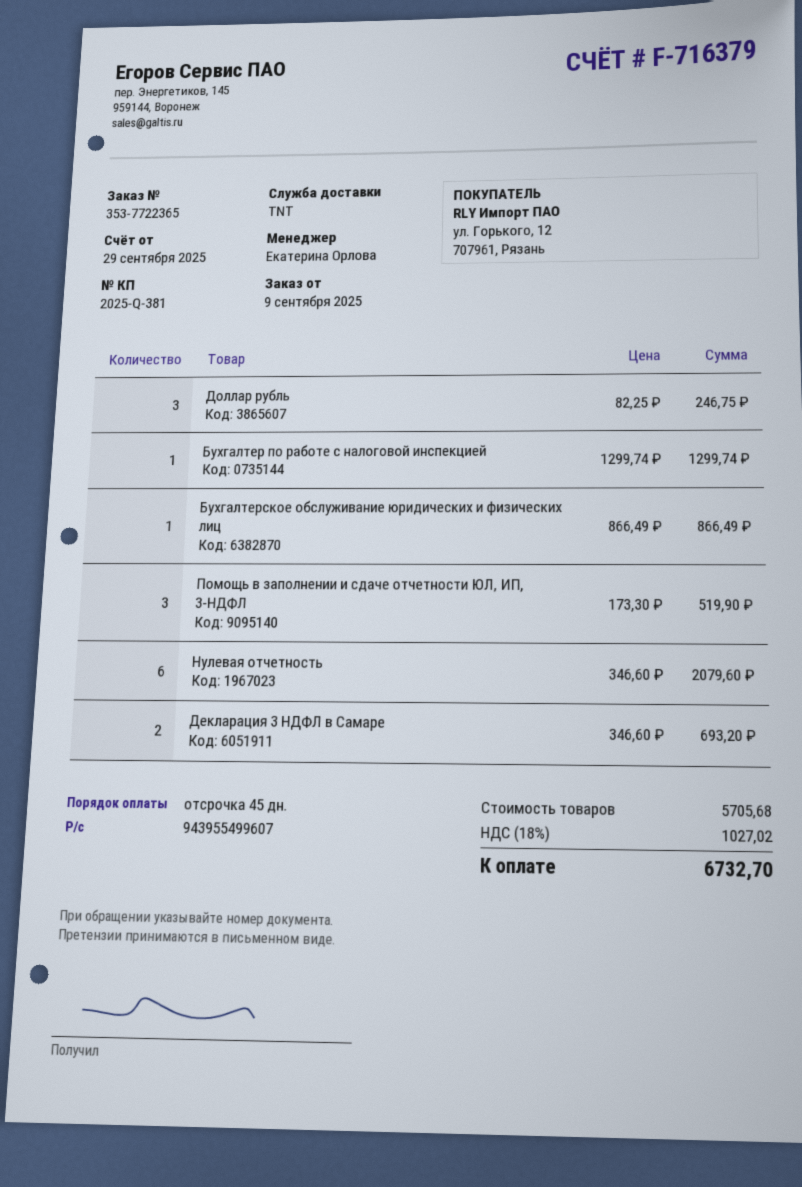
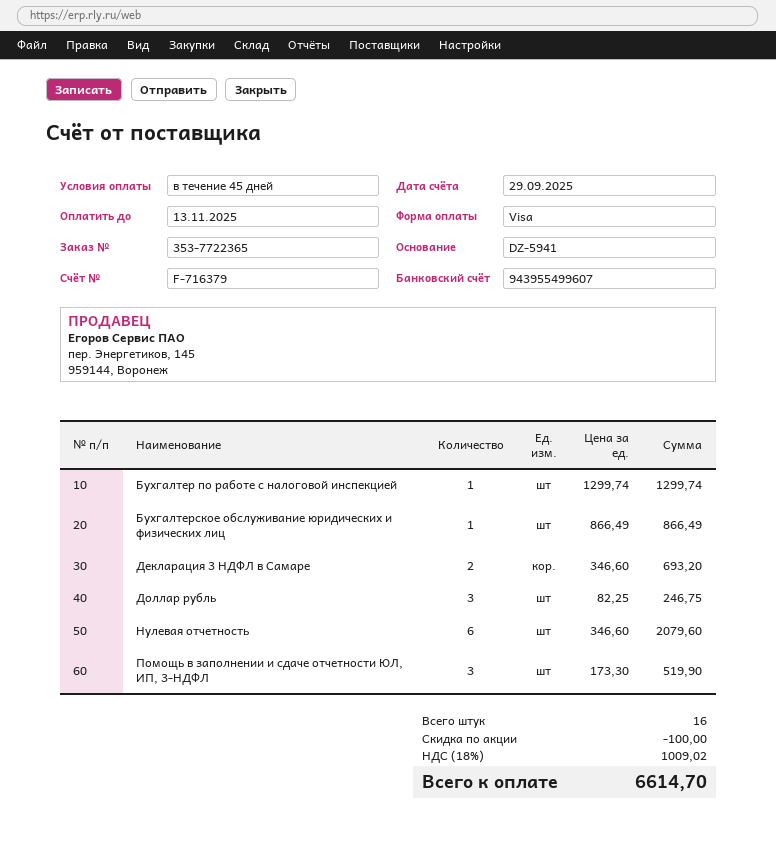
discount: none -> 100.00
tax: 18% = 1027.02 -> 18% = 1009.02
total: 6732.70 -> 6614.70

